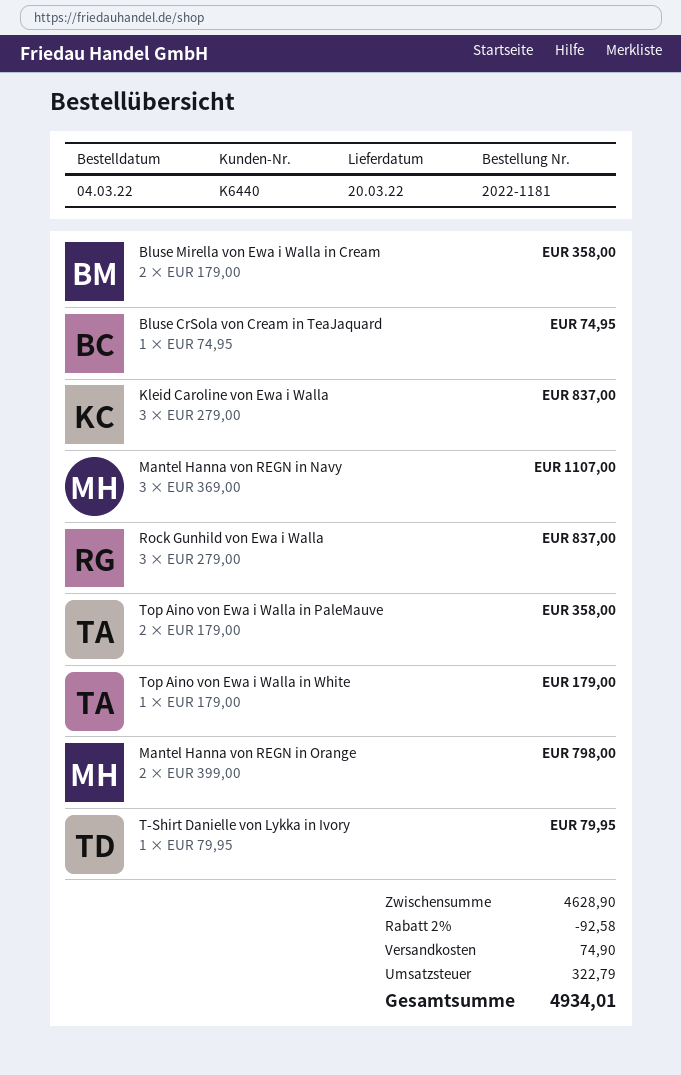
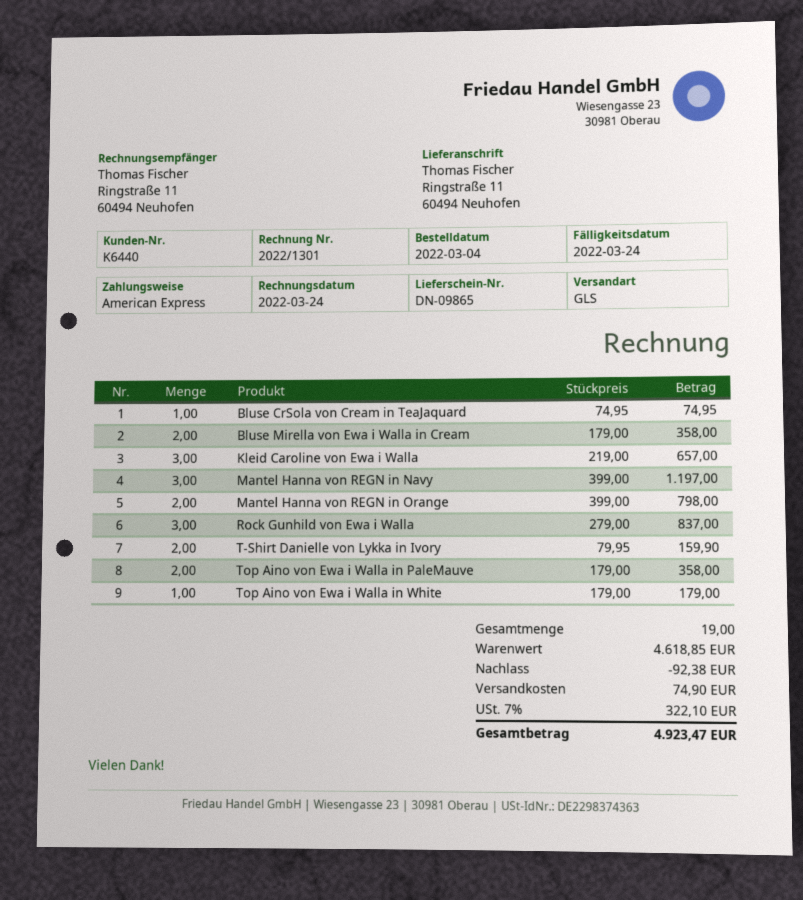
Kleid Caroline von Ewa i Walla: 3 x 279.00 = 837.00 -> 3 x 219.00 = 657.00
Mantel Hanna von REGN in Navy: 3 x 369.00 = 1107.00 -> 3 x 399.00 = 1197.00
T-Shirt Danielle von Lykka in Ivory: 1 x 79.95 = 79.95 -> 2 x 79.95 = 159.90
subtotal: 4628.90 -> 4618.85
discount: 92.58 -> 92.38
tax: 322.79 -> 322.10
total: 4934.01 -> 4923.47

